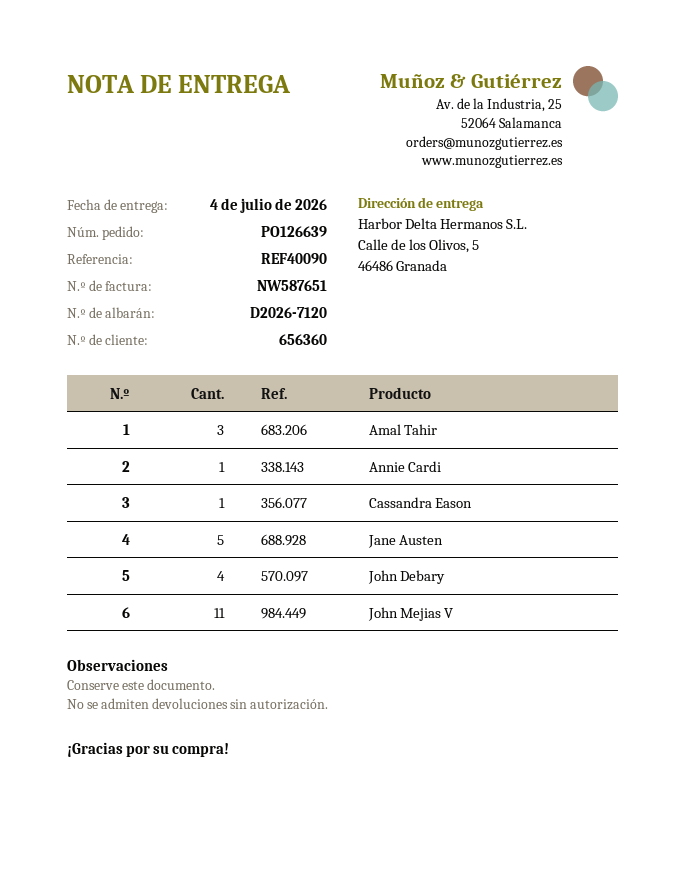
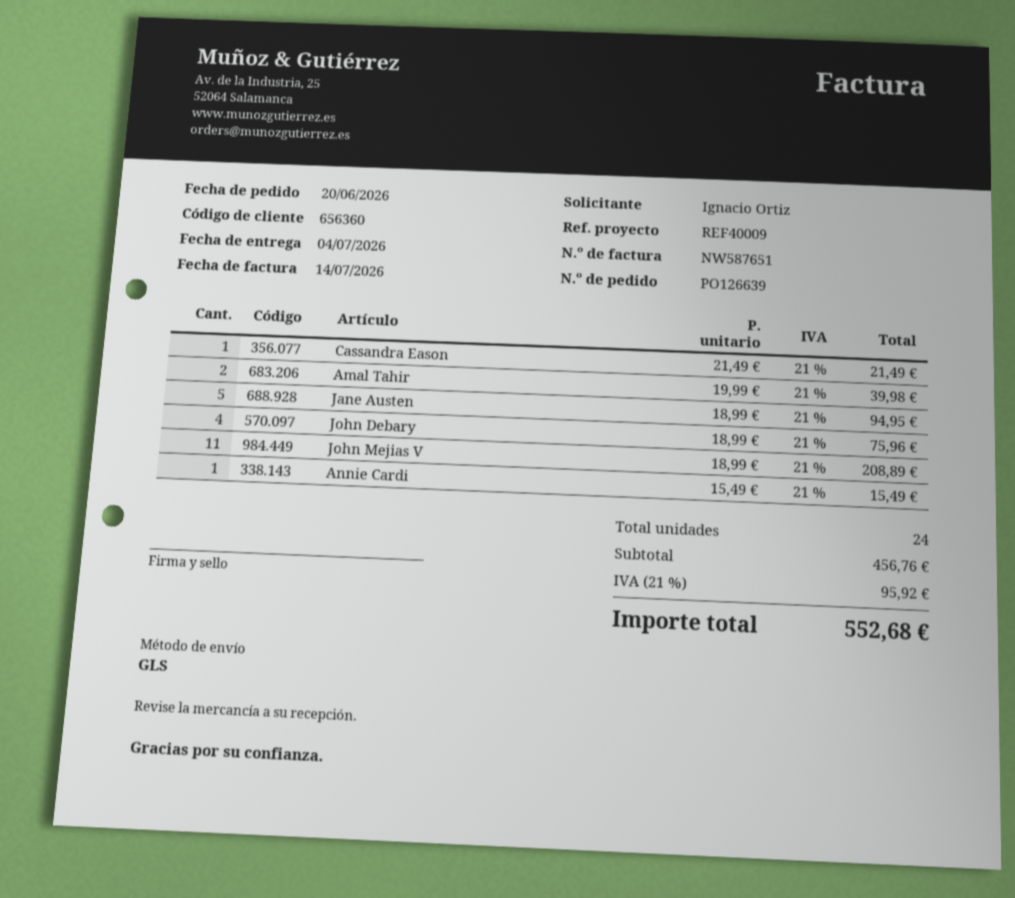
reference: REF40090 -> REF40009
Amal Tahir: 3 -> 2

